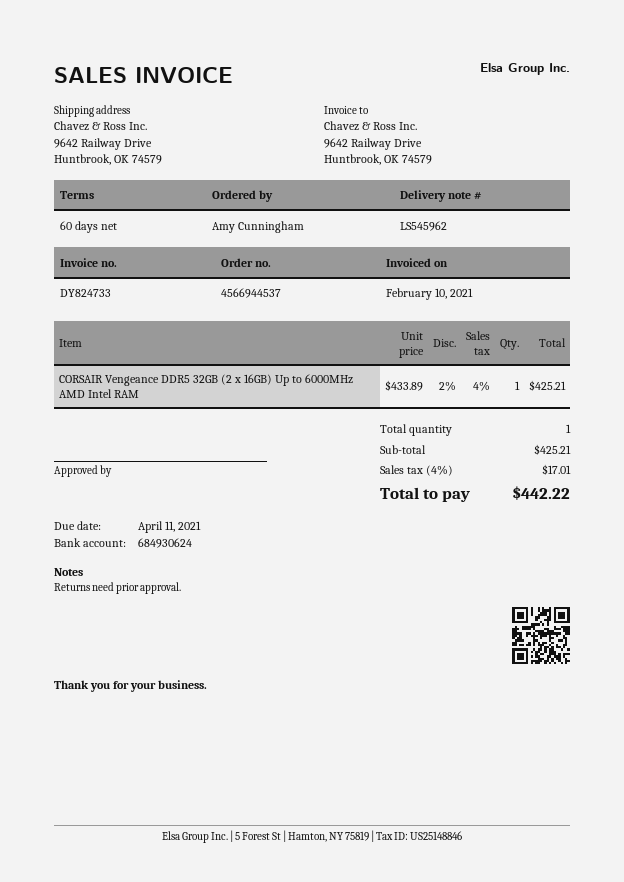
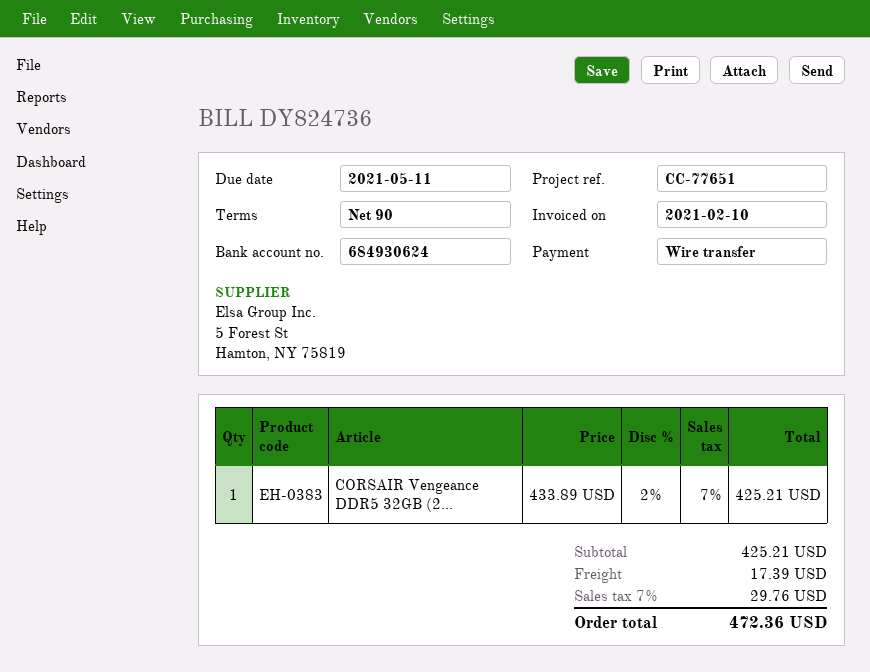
invoice number: DY824733 -> DY824736
payment terms: 60 days -> 90 days
due date: 2021-04-11 -> 2021-05-11
shipping: none -> 17.39
tax: 4% = 17.01 -> 7% = 29.76
total: 442.22 -> 472.36

